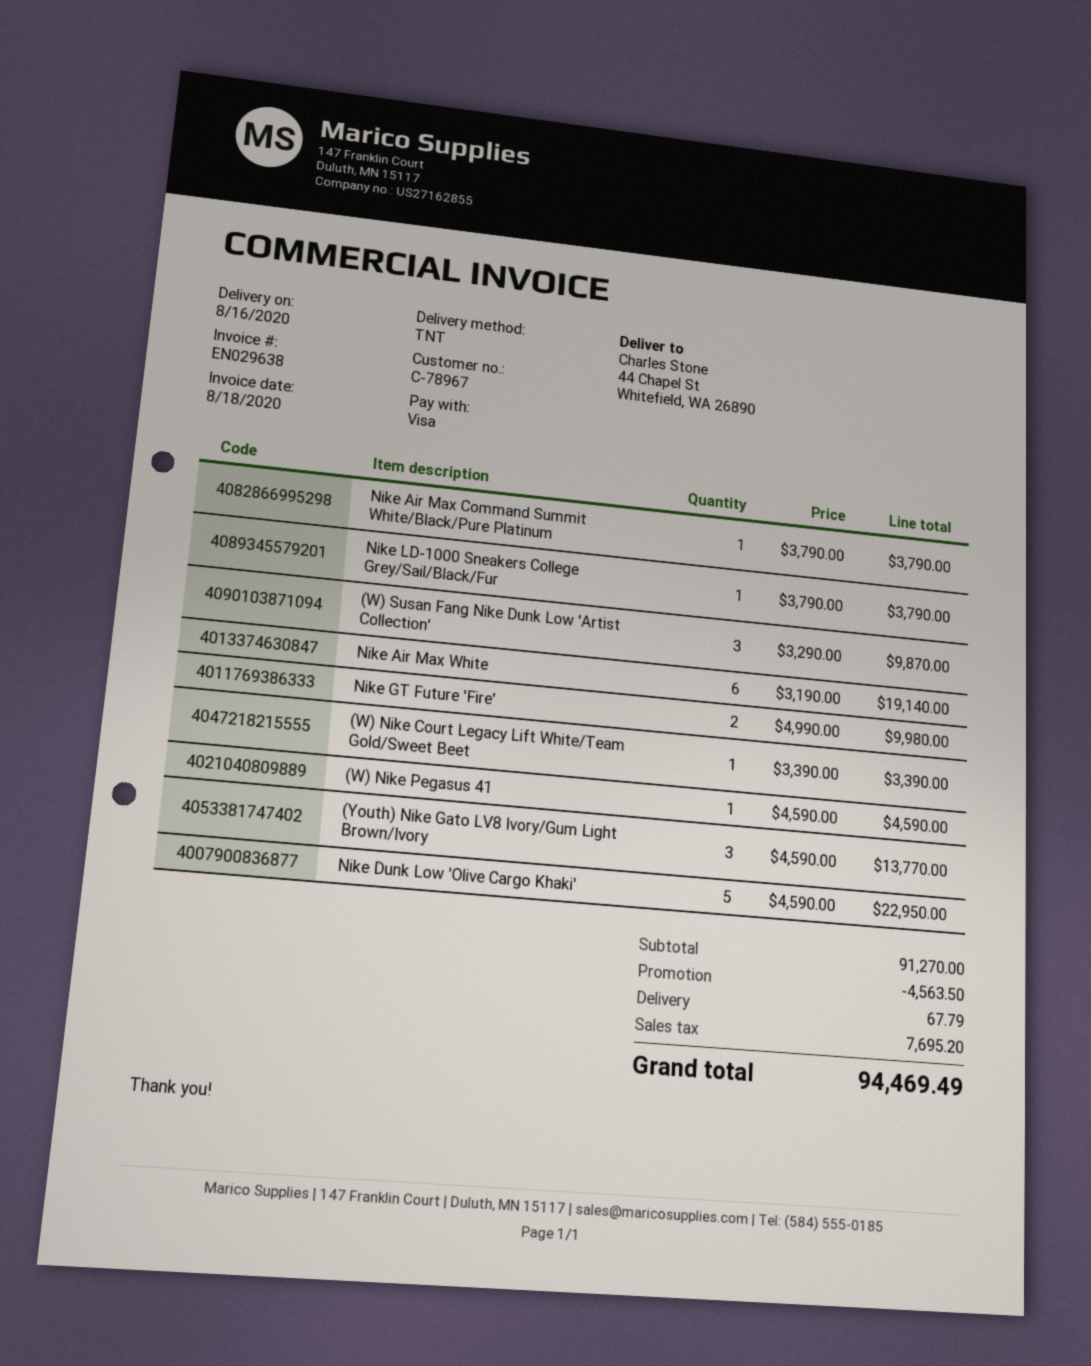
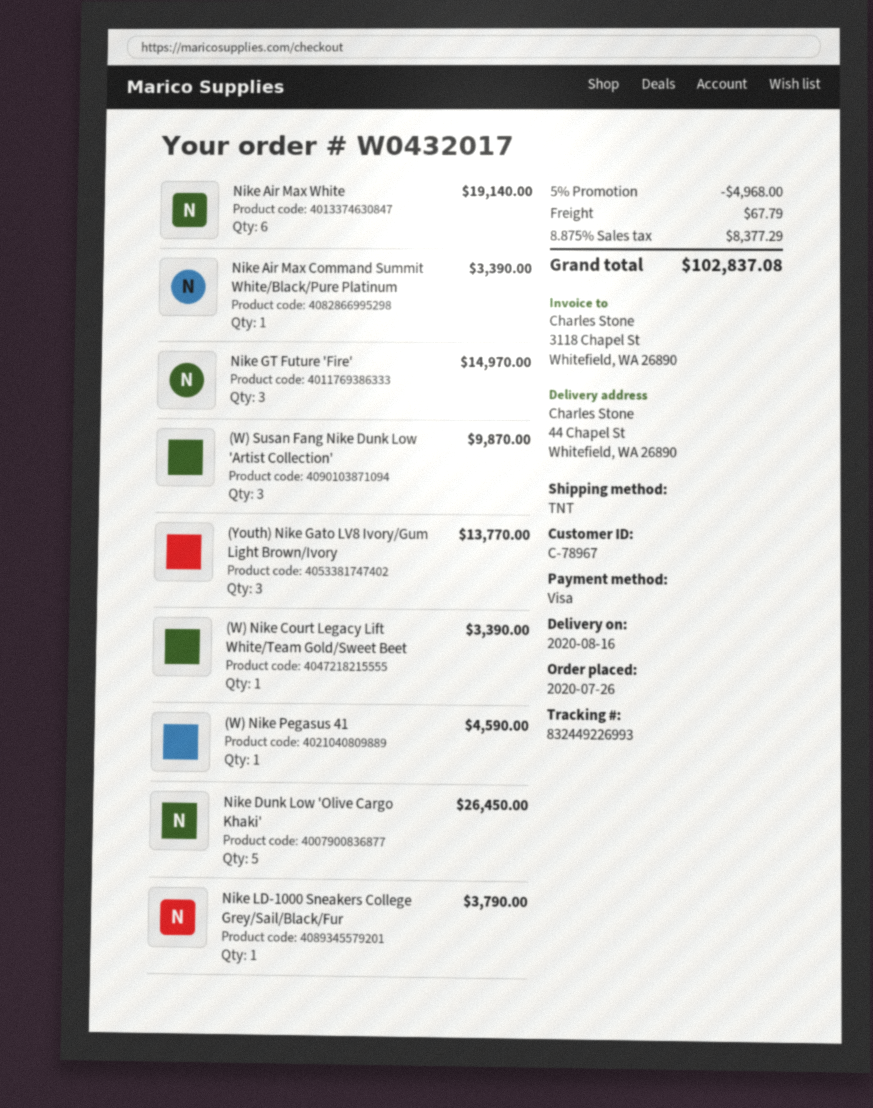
Nike Air Max Command Summit White/Black/Pure Platinum: 1 for 3790.00 -> 1 for 3390.00
Nike GT Future 'Fire': 2 for 9980.00 -> 3 for 14970.00
Nike Dunk Low 'Olive Cargo Khaki': 5 for 22950.00 -> 5 for 26450.00
discount: 4563.50 -> 4968.00
tax: 7695.20 -> 8377.29
total: 94469.49 -> 102837.08

